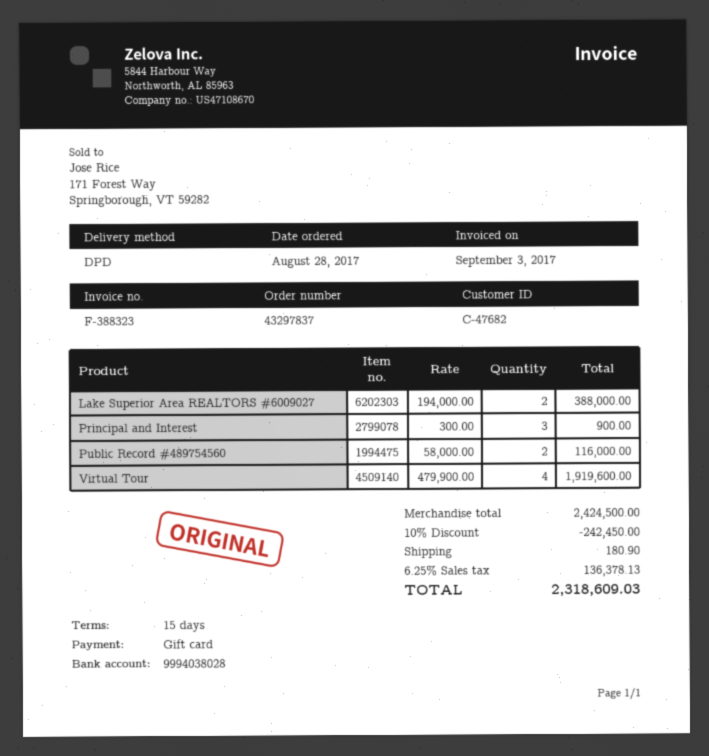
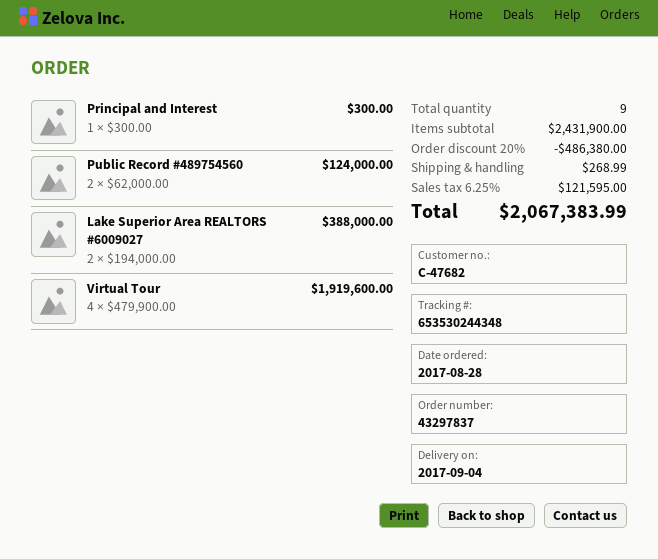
Principal and Interest: 3 x 300.00 = 900.00 -> 1 x 300.00 = 300.00
Public Record #489754560: 2 x 58000.00 = 116000.00 -> 2 x 62000.00 = 124000.00
subtotal: 2424500.00 -> 2431900.00
discount: 10% = 242450.00 -> 20% = 486380.00
shipping: 180.90 -> 268.99
tax: 6.25% = 136378.13 -> 6.25% = 121595.00
total: 2318609.03 -> 2067383.99

